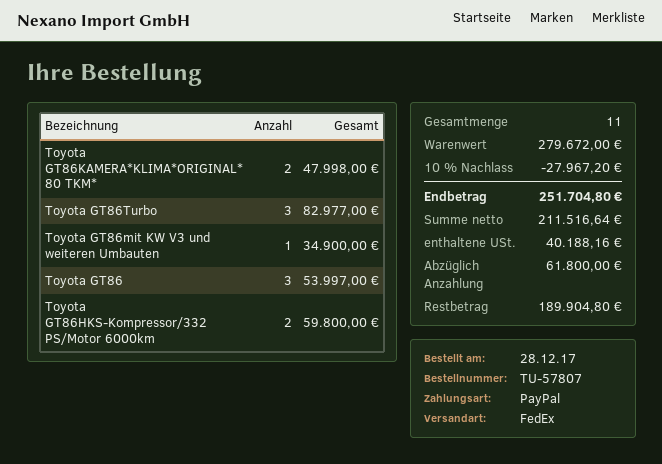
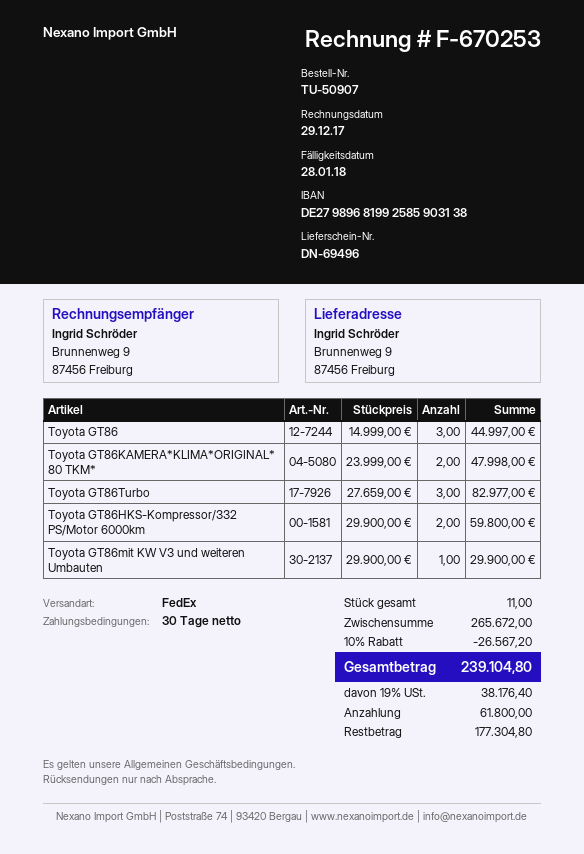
order number: TU-57807 -> TU-50907
Toyota GT86mit KW V3 und weiteren Umbauten: 1 for 34900.00 -> 1 for 29900.00
Toyota GT86: 3 for 53997.00 -> 3 for 44997.00
subtotal: 279672.00 -> 265672.00
discount: 10% = 27967.20 -> 10% = 26567.20
tax: 40188.16 -> 38176.40
total: 251704.80 -> 239104.80
balance: 189904.80 -> 177304.80

